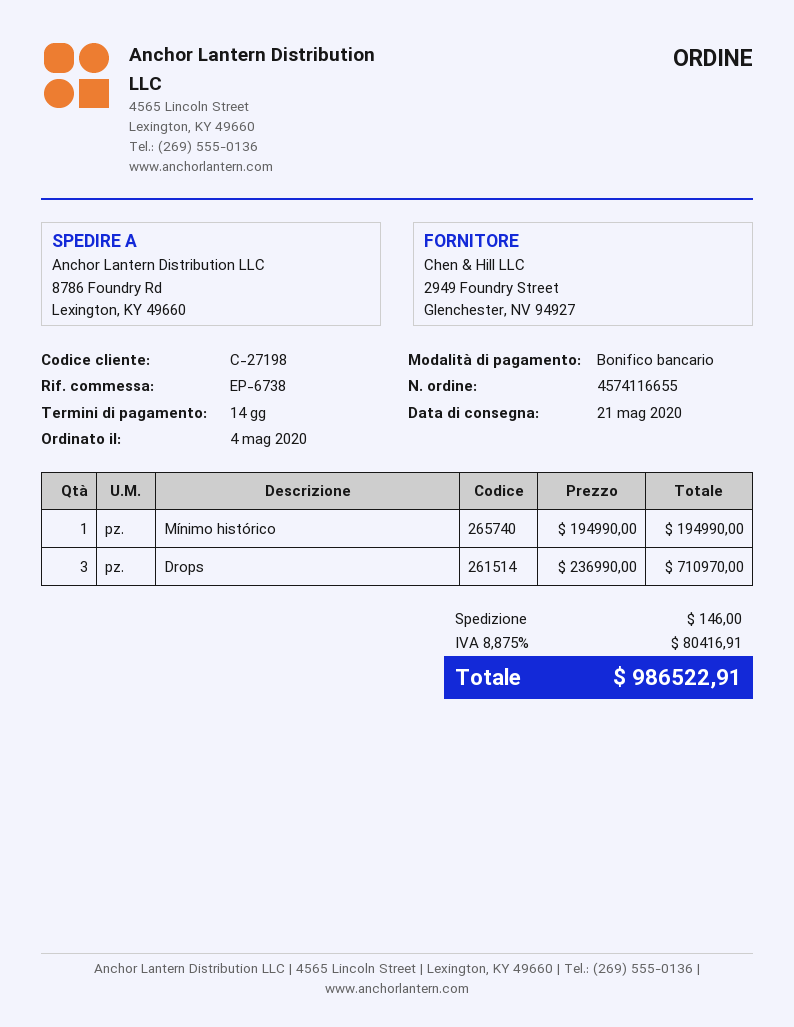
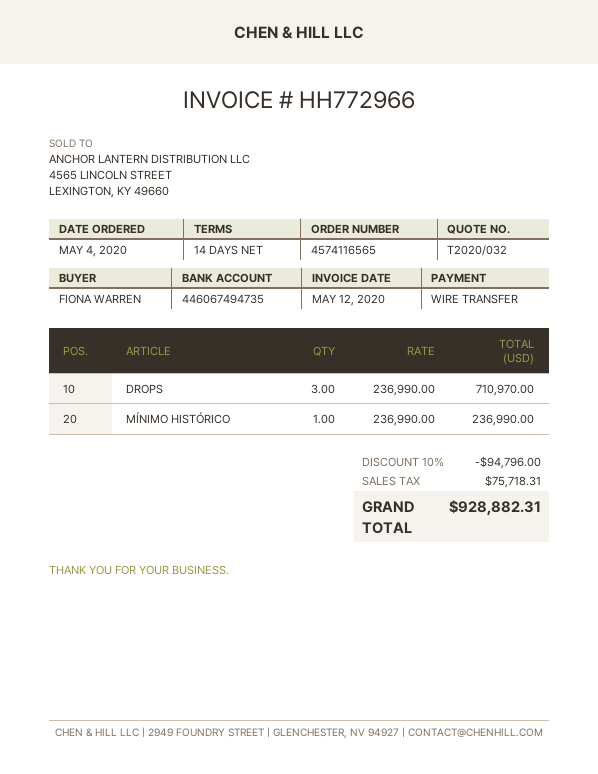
order number: 4574116655 -> 4574116565
Mínimo histórico: 1 x 194990.00 = 194990.00 -> 1 x 236990.00 = 236990.00
discount: none -> 10% = 94796.00
shipping: 146.00 -> none
tax: 80416.91 -> 75718.31
total: 986522.91 -> 928882.31

